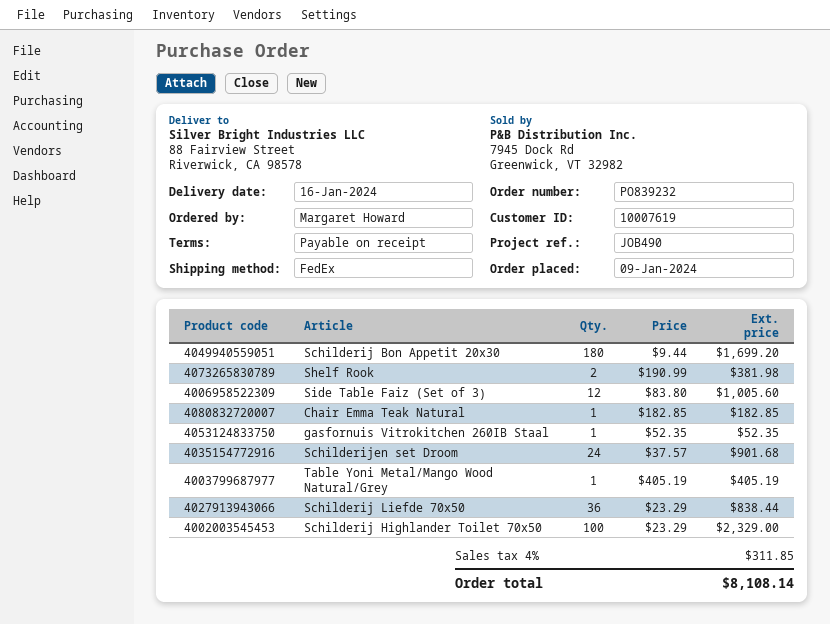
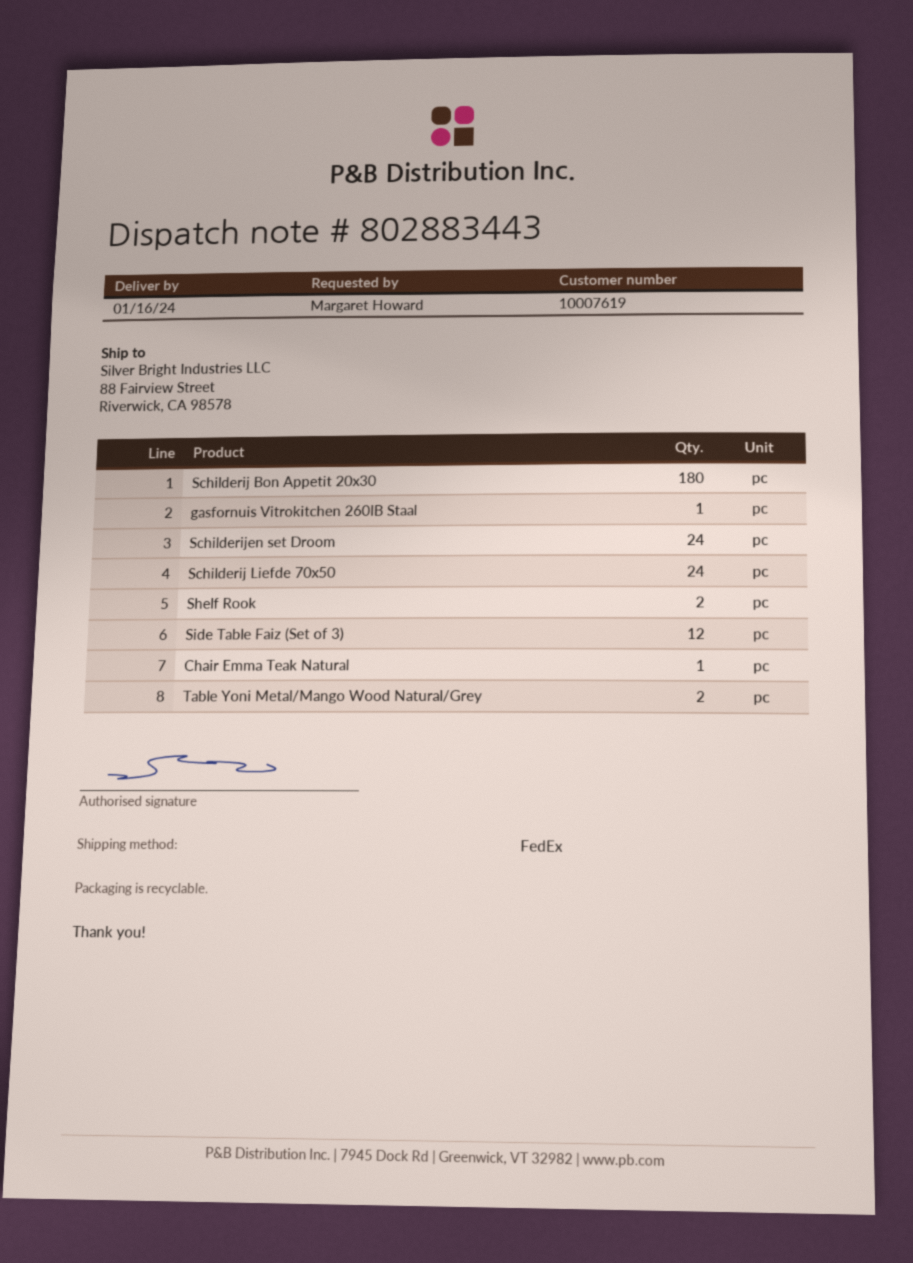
Table Yoni Metal/Mango Wood Natural/Grey: 1 -> 2
Schilderij Liefde 70x50: 36 -> 24
Schilderij Highlander Toilet 70x50: 100 -> none

